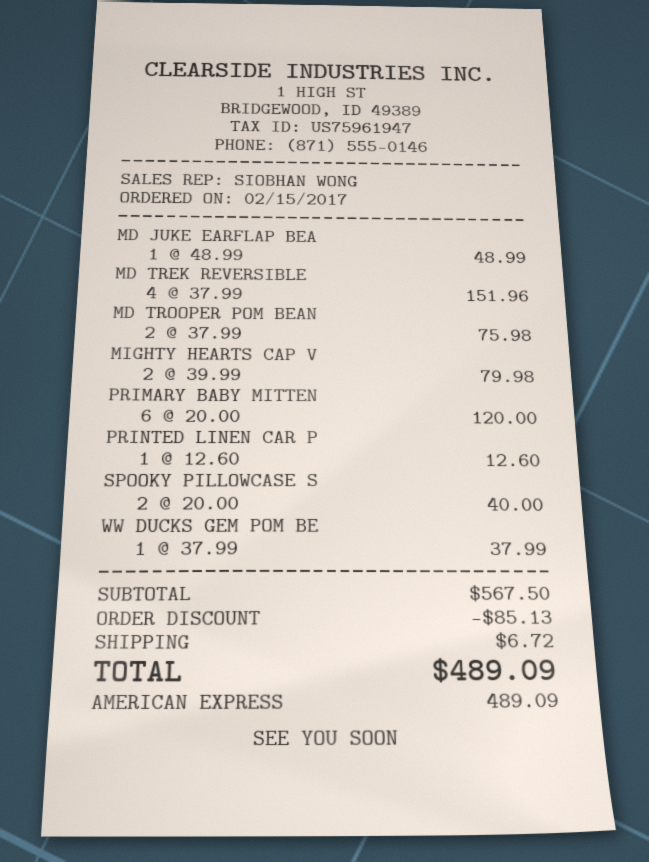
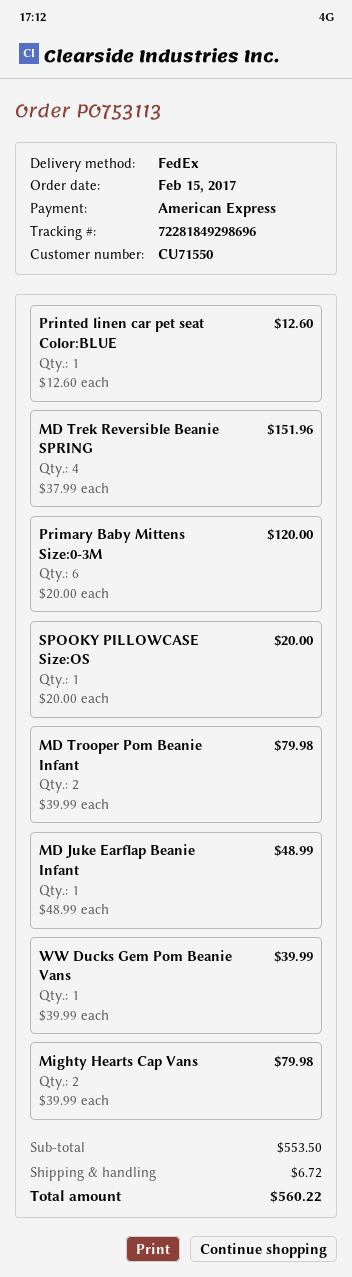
MD TROOPER POM BEAN: 2 x 37.99 = 75.98 -> 2 x 39.99 = 79.98
SPOOKY PILLOWCASE S: 2 x 20.00 = 40.00 -> 1 x 20.00 = 20.00
WW DUCKS GEM POM BE: 1 x 37.99 = 37.99 -> 1 x 39.99 = 39.99
subtotal: 567.50 -> 553.50
discount: 85.13 -> none
total: 489.09 -> 560.22

